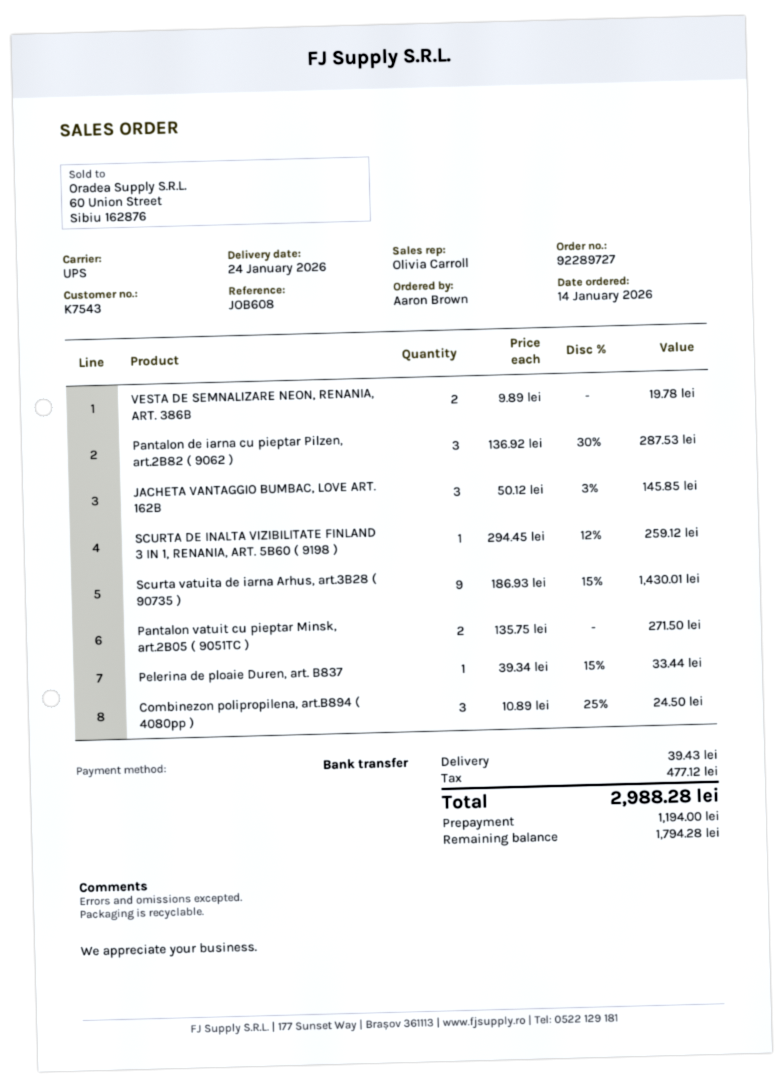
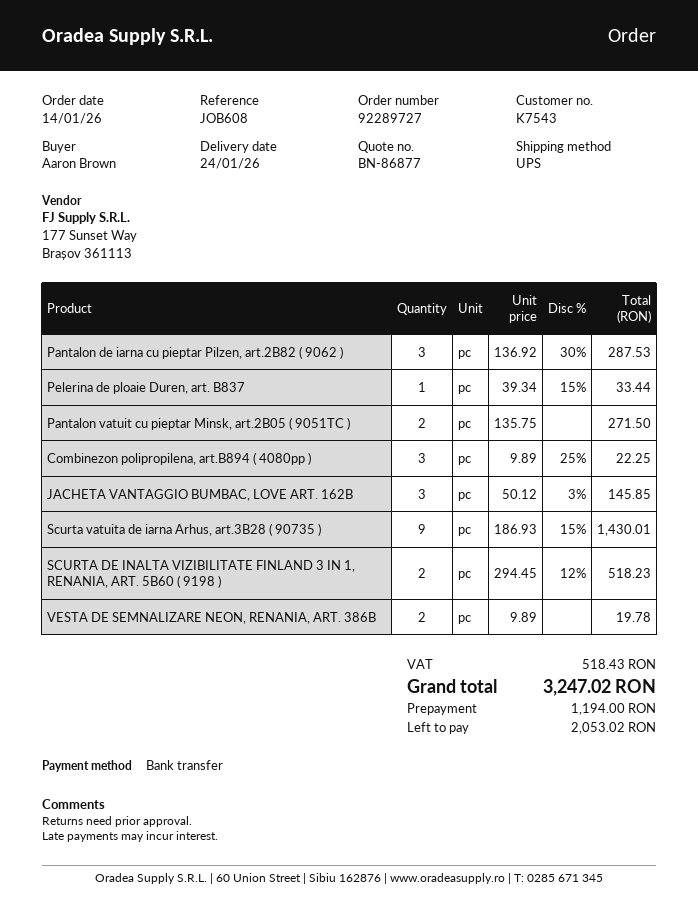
SCURTA DE INALTA VIZIBILITATE FINLAND 3 IN 1, RENANIA, ART. 5B60 ( 9198 ): 1 x 294.45 - 12% = 259.12 -> 2 x 294.45 - 12% = 518.23
Combinezon polipropilena, art.B894 ( 4080pp ): 3 x 10.89 - 25% = 24.50 -> 3 x 9.89 - 25% = 22.25
shipping: 39.43 -> none
tax: 477.12 -> 518.43
total: 2988.28 -> 3247.02
balance: 1794.28 -> 2053.02

